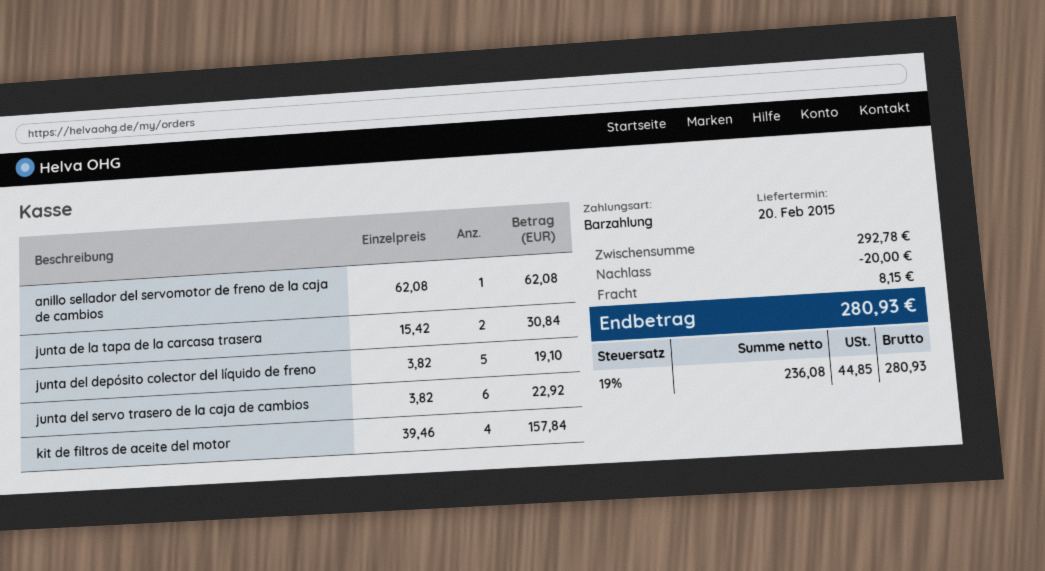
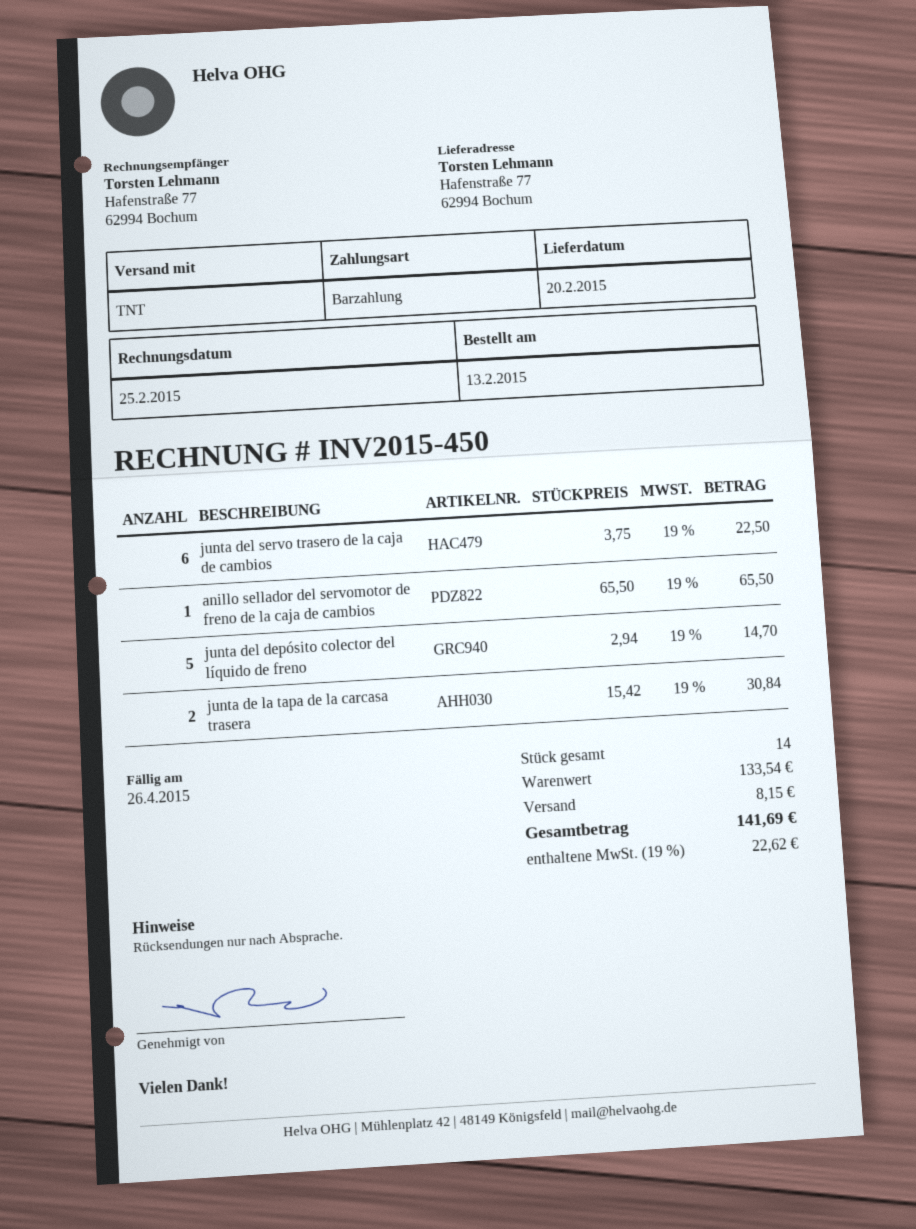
anillo sellador del servomotor de freno de la caja de cambios: 1 x 62.08 = 62.08 -> 1 x 65.50 = 65.50
junta del depósito colector del líquido de freno: 5 x 3.82 = 19.10 -> 5 x 2.94 = 14.70
junta del servo trasero de la caja de cambios: 6 x 3.82 = 22.92 -> 6 x 3.75 = 22.50
kit de filtros de aceite del motor: 4 x 39.46 = 157.84 -> none
subtotal: 292.78 -> 133.54
discount: 20.00 -> none
tax: 19% = 44.85 -> 19% = 22.62
total: 280.93 -> 141.69

